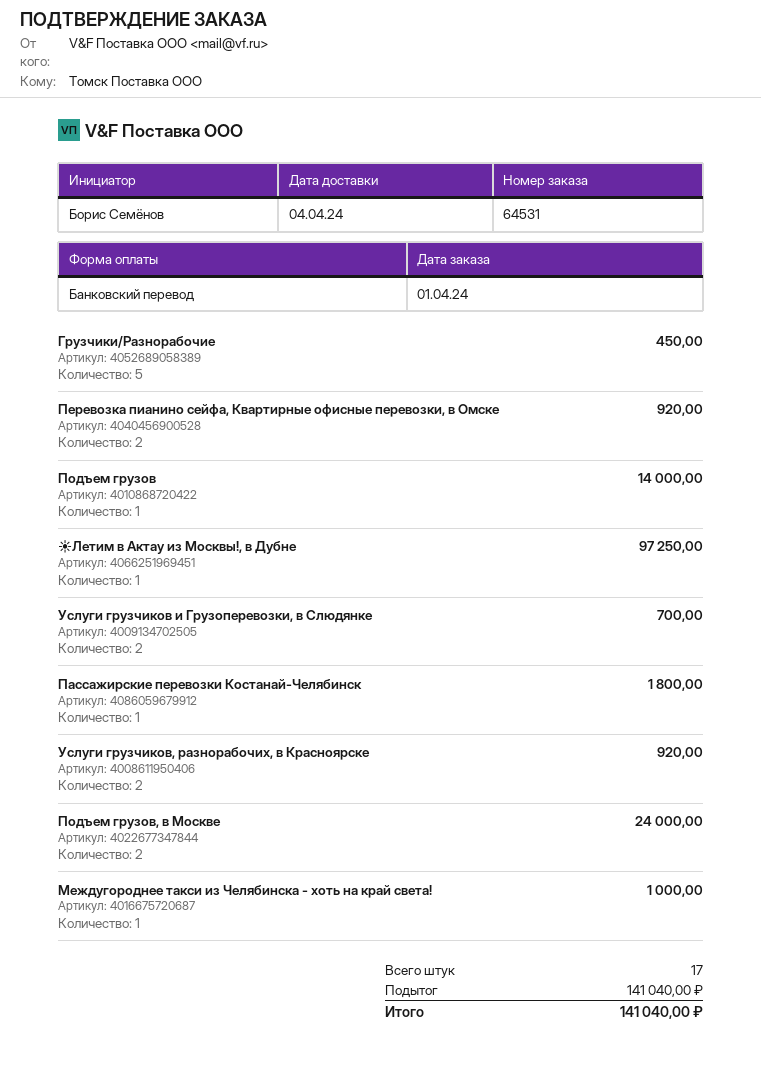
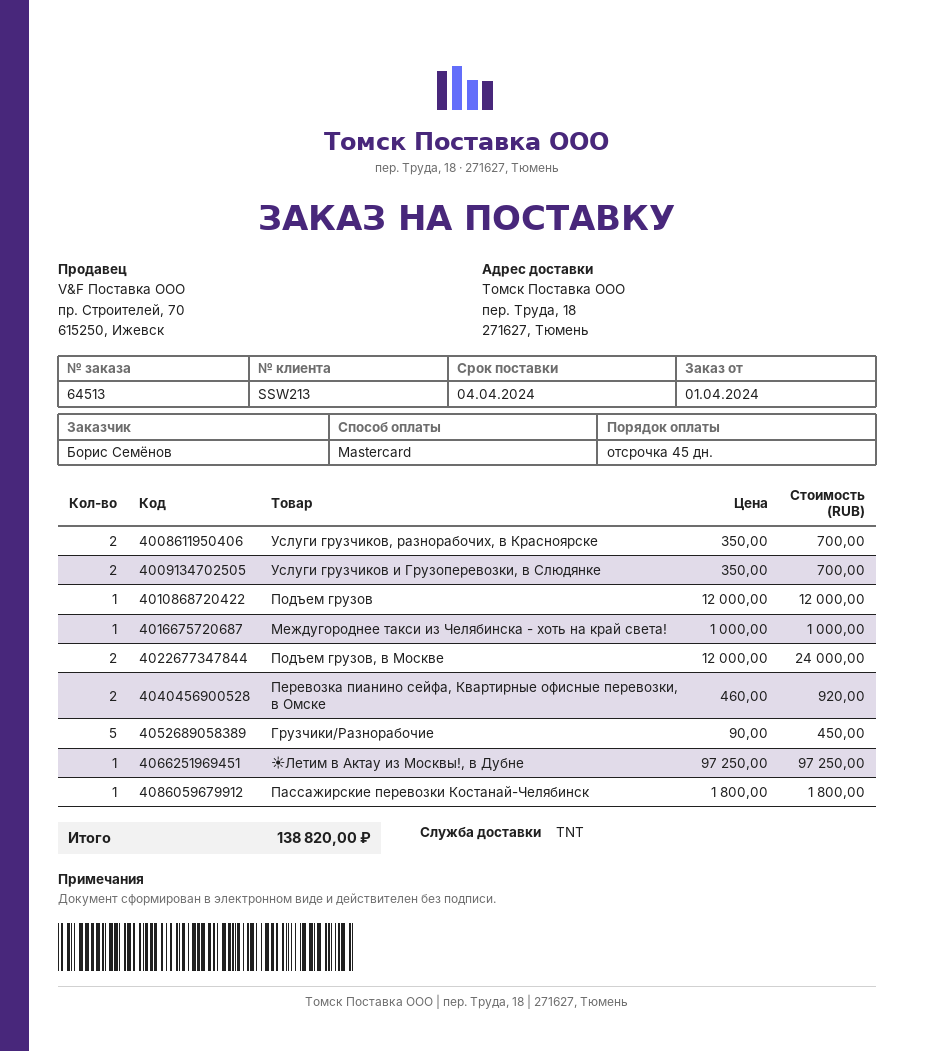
order number: 64531 -> 64513
payment method: bank transfer -> Mastercard
Подъем грузов: 1 for 14000.00 -> 1 for 12000.00
Услуги грузчиков, разнорабочих, в Красноярске: 2 for 920.00 -> 2 for 700.00
total: 141040.00 -> 138820.00

